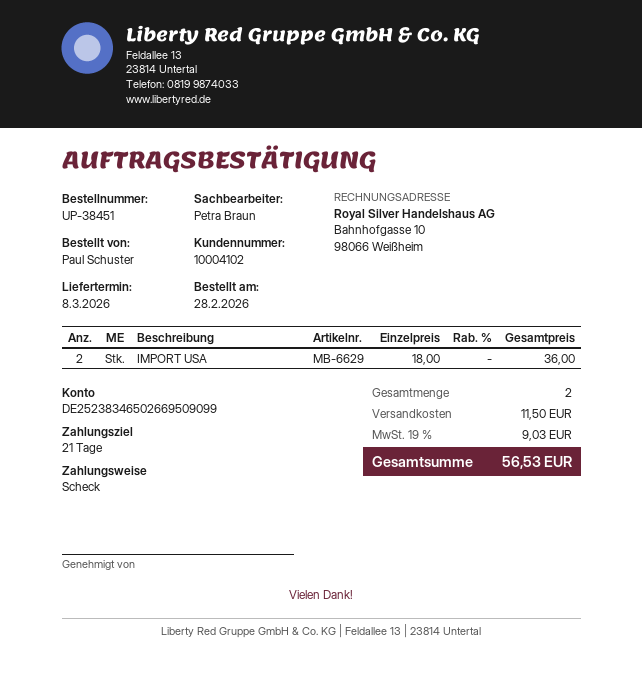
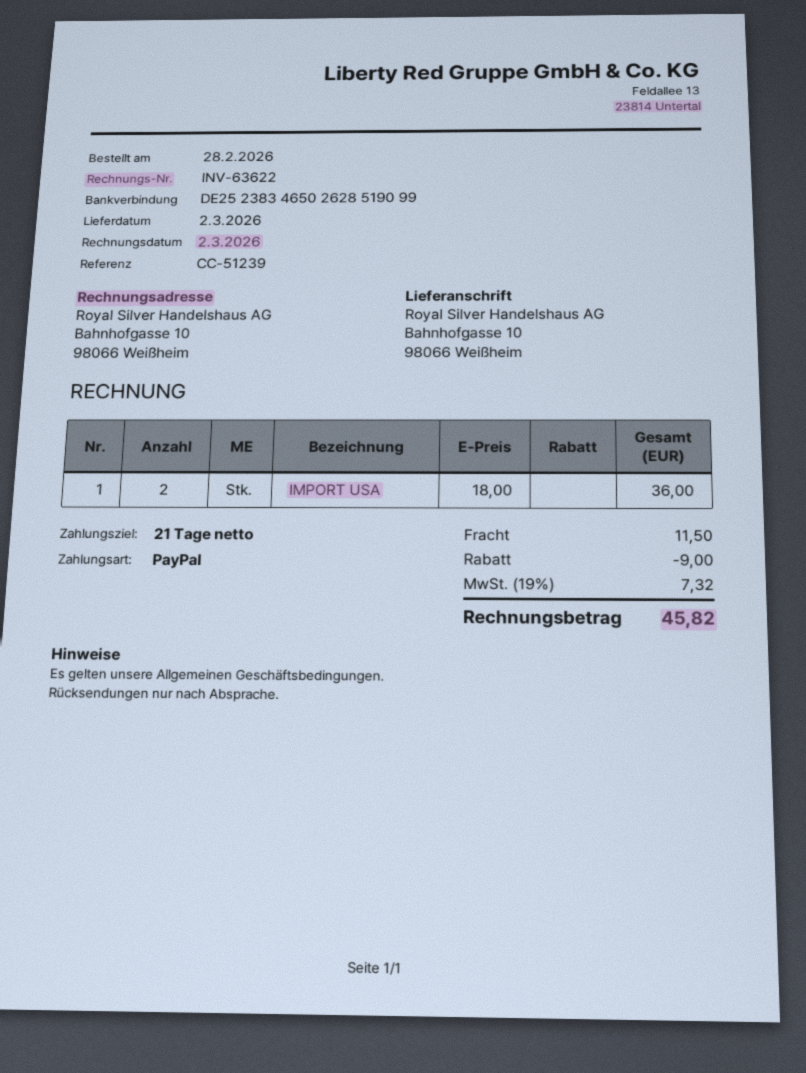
delivery date: 2026-03-08 -> 2026-03-02
payment method: cheque -> PayPal
bank account: DE25238346502669509099 -> DE25238346502628519099
discount: none -> 9.00
tax: 19% = 9.03 -> 19% = 7.32
total: 56.53 -> 45.82

